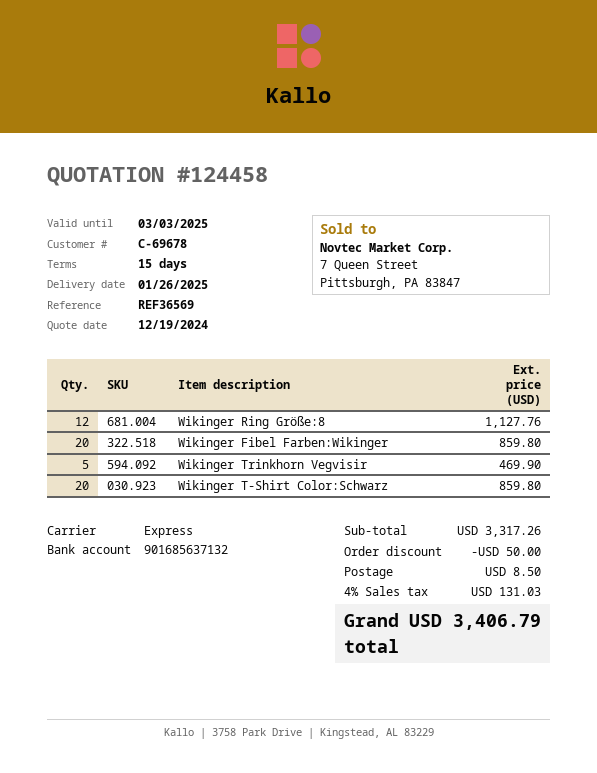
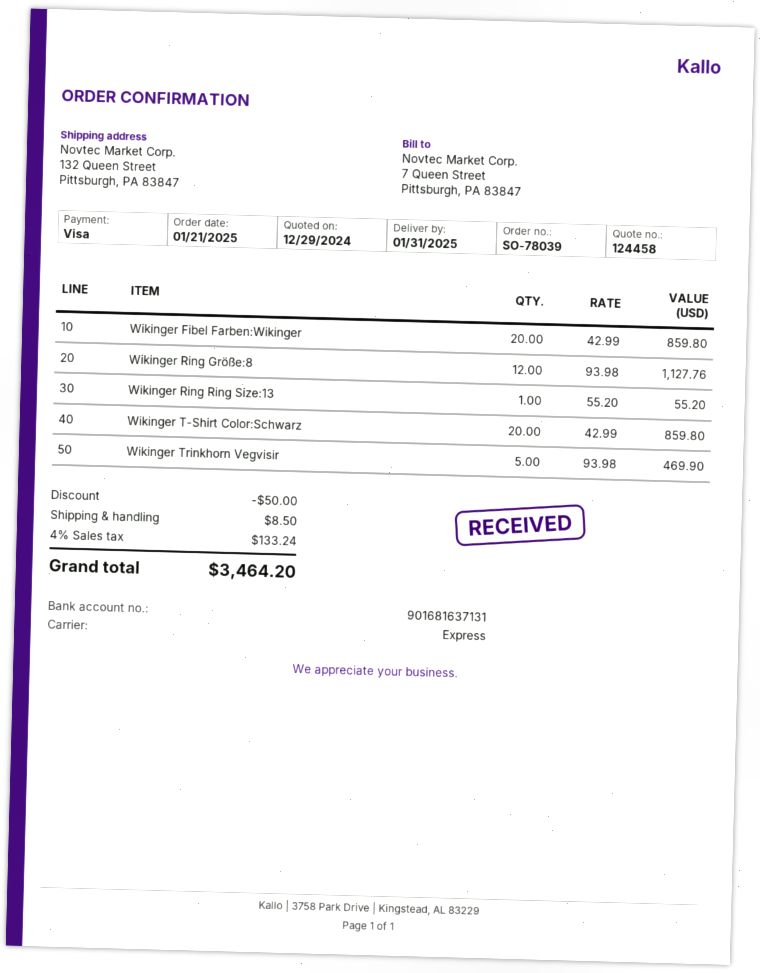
quote date: 2024-12-19 -> 2024-12-29
delivery date: 2025-01-26 -> 2025-01-31
bank account: 901685637132 -> 901681637131
Wikinger Ring Ring Size:13: none -> 1 for 55.20
tax: 4% = 131.03 -> 4% = 133.24
total: 3406.79 -> 3464.20

